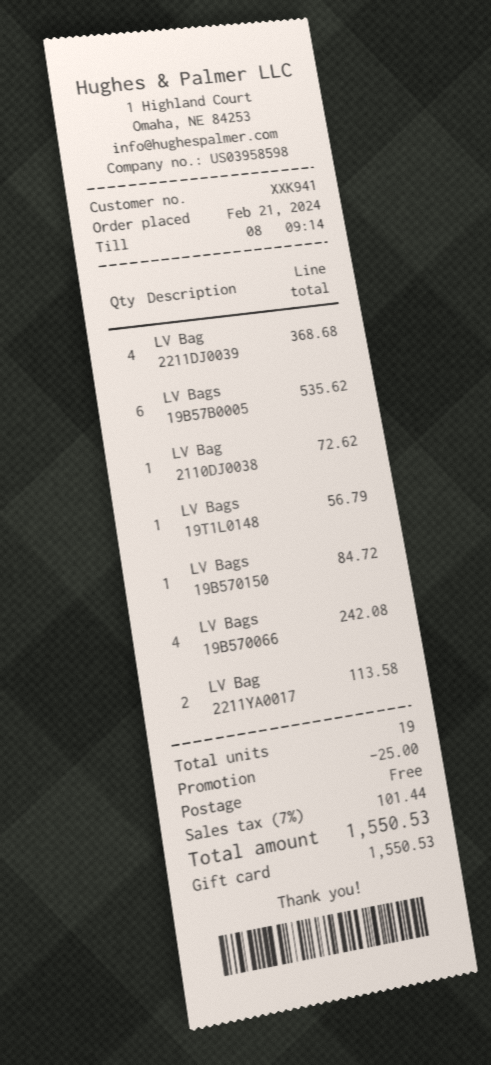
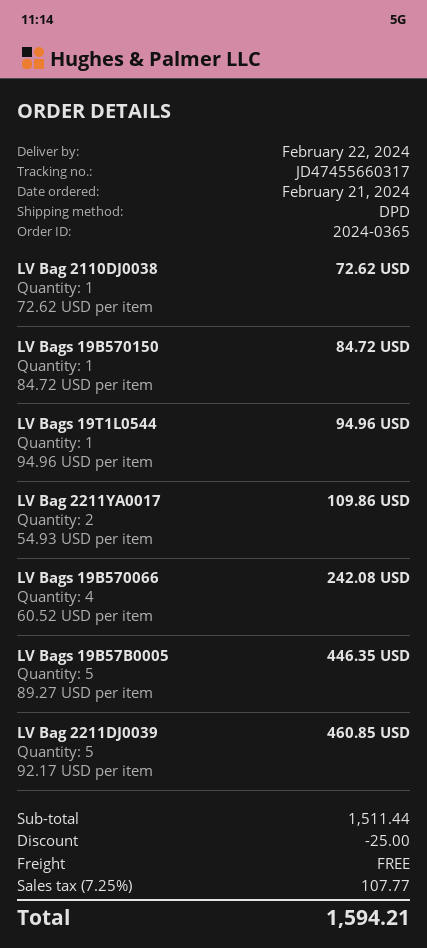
LV Bag 2211DJ0039: 4 for 368.68 -> 5 for 460.85
LV Bags 19B57B0005: 6 for 535.62 -> 5 for 446.35
LV Bags 19T1L0148: 1 for 56.79 -> none
LV Bag 2211YA0017: 2 for 113.58 -> 2 for 109.86
LV Bags 19T1L0544: none -> 1 for 94.96
tax: 7% = 101.44 -> 7.25% = 107.77
total: 1550.53 -> 1594.21

